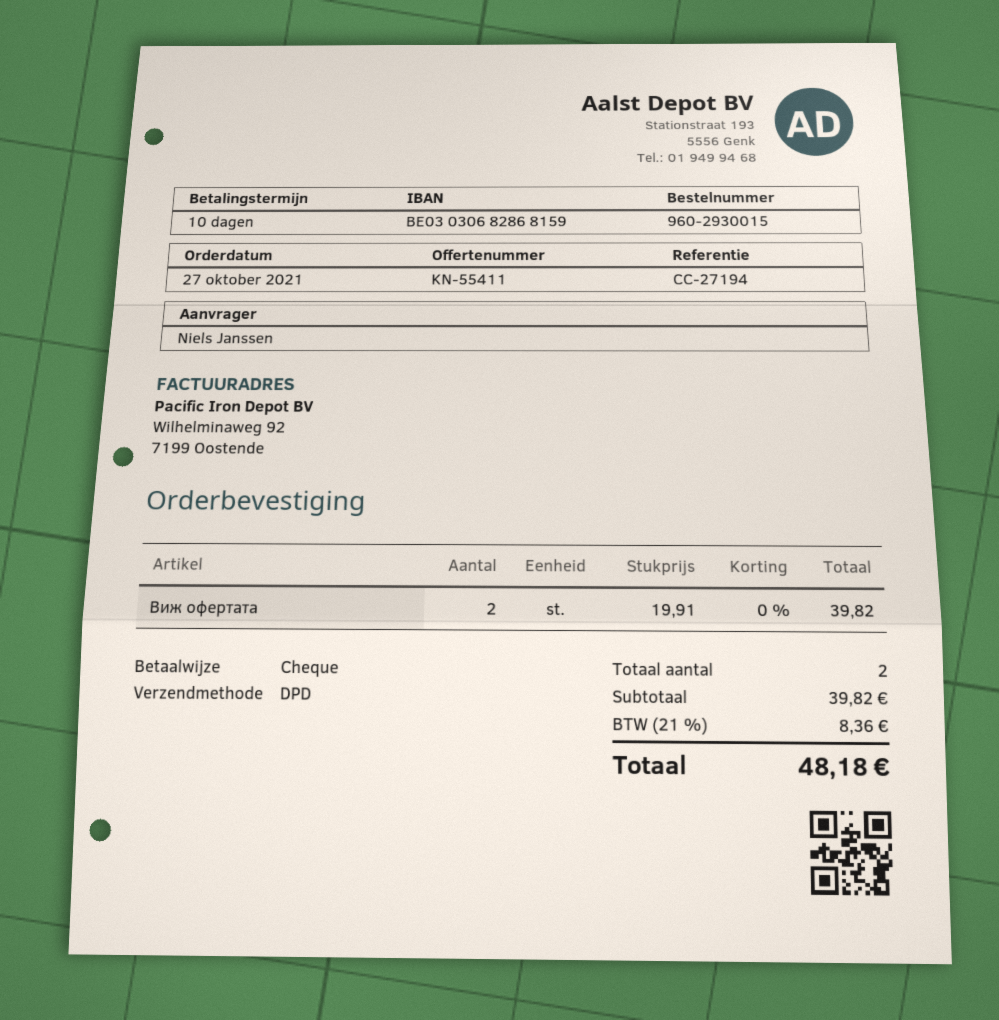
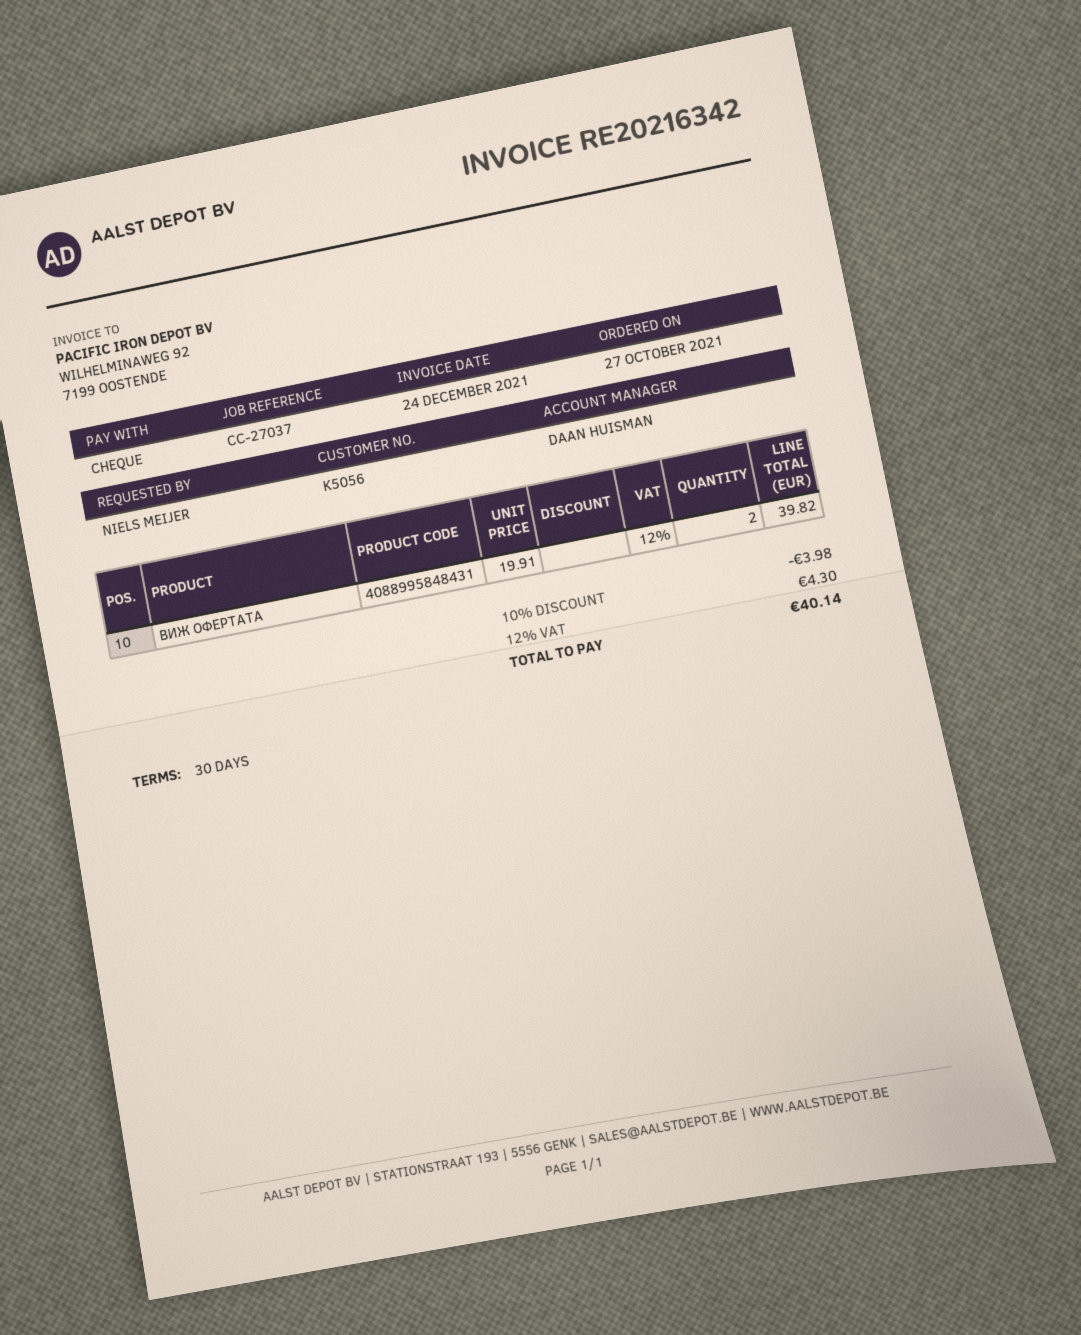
payment terms: 10 days -> 30 days
reference: CC-27194 -> CC-27037
ordered by: Niels Janssen -> NIELS MEIJER
discount: none -> 10% = 3.98
tax: 21% = 8.36 -> 12% = 4.30
total: 48.18 -> 40.14

